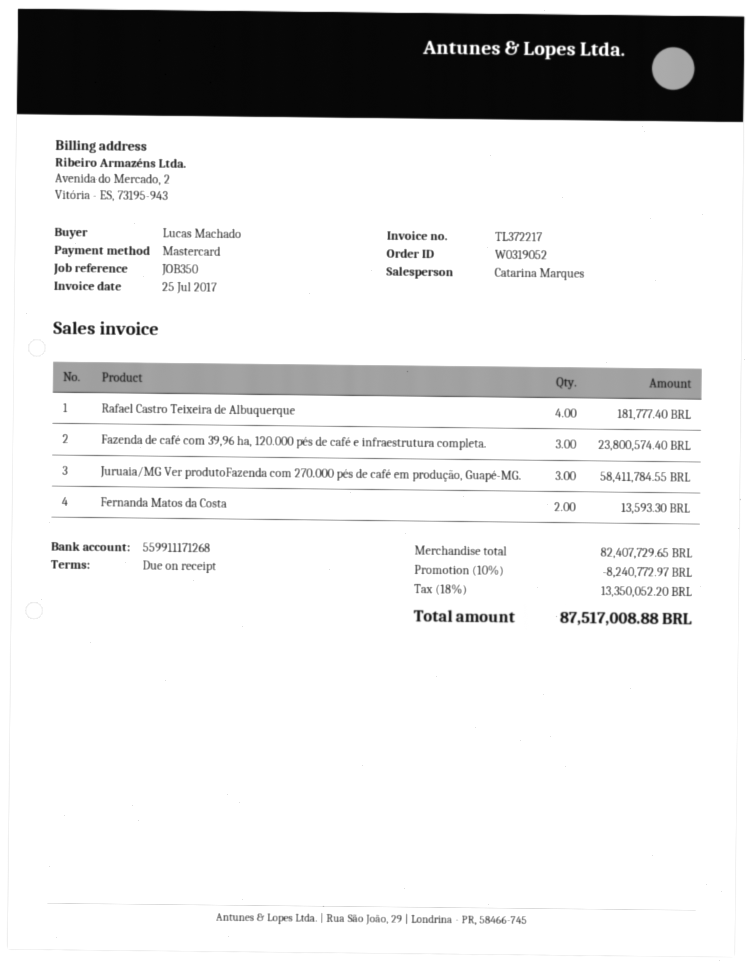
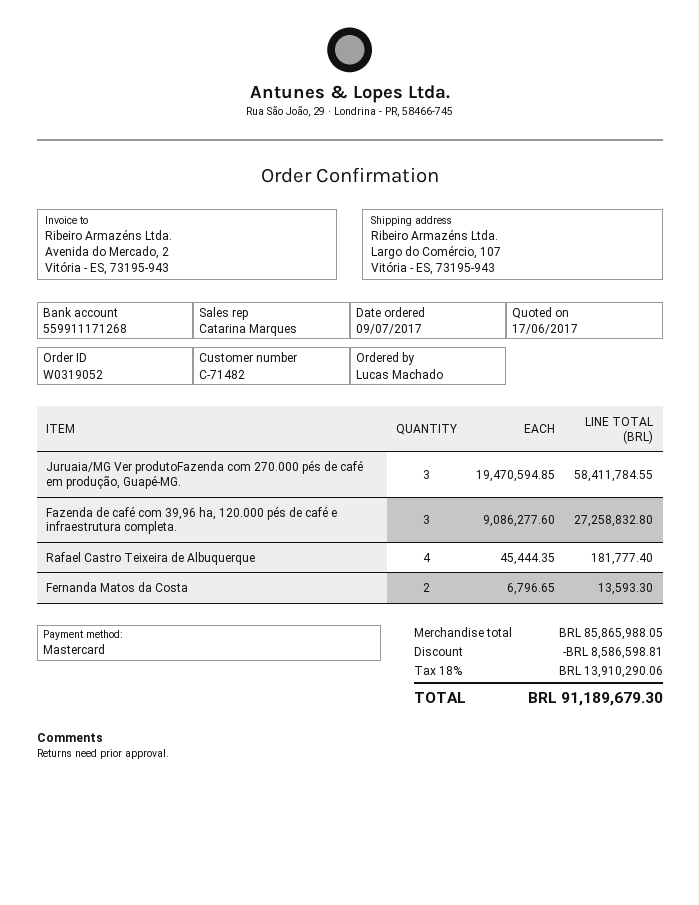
Fazenda de café com 39,96 ha, 120.000 pés de café e infraestrutura completa.: 3 for 23800574.40 -> 3 for 27258832.80
subtotal: 82407729.65 -> 85865988.05
discount: 8240772.97 -> 8586598.81
tax: 18% = 13350052.20 -> 18% = 13910290.06
total: 87517008.88 -> 91189679.30

